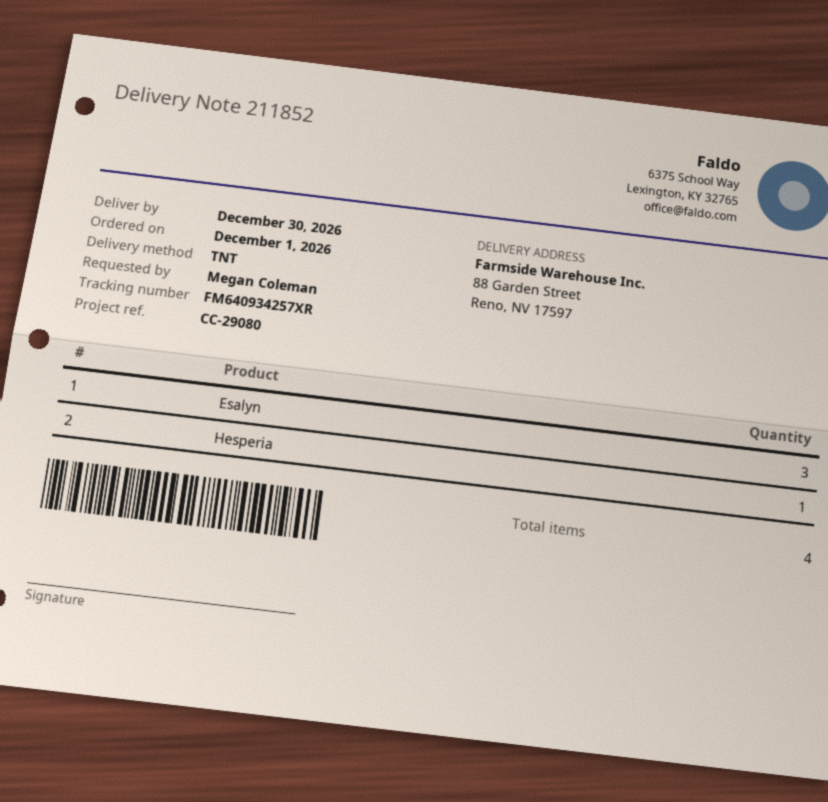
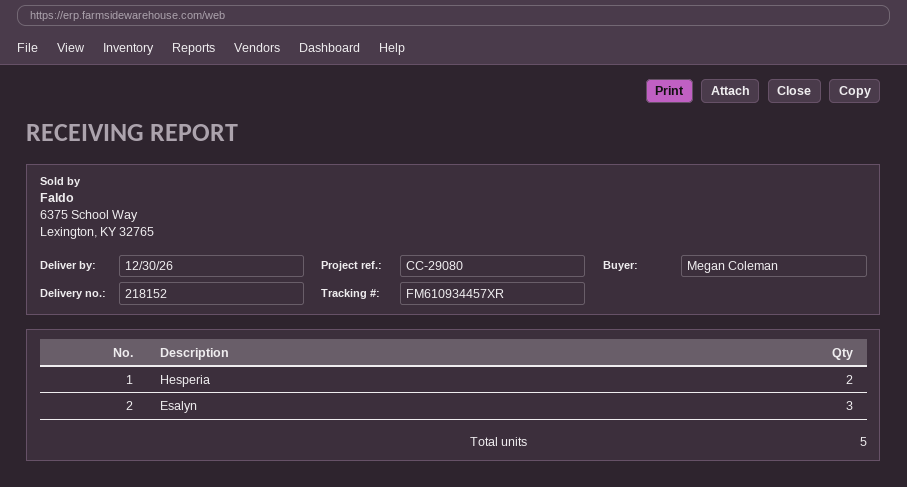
delivery note number: 211852 -> 218152
tracking number: FM640934257XR -> FM610934457XR
Hesperia: 1 -> 2
total quantity: 4 -> 5

